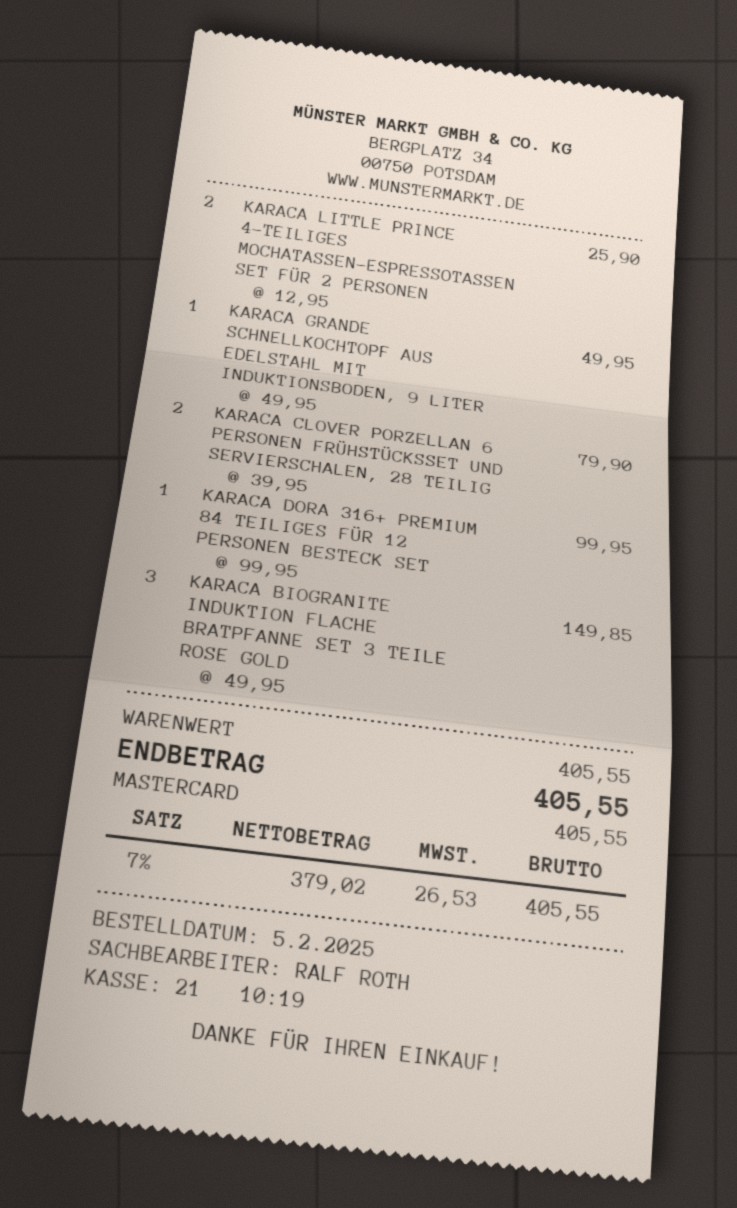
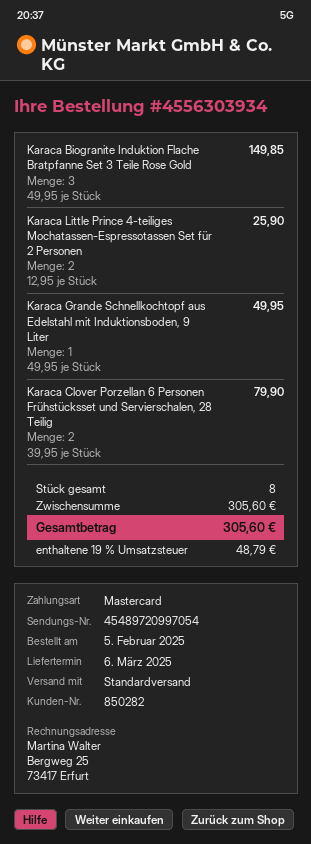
KARACA DORA 316+ PREMIUM 84 TEILIGES FÜR 12 PERSONEN BESTECK SET: 1 x 99.95 = 99.95 -> none
subtotal: 405.55 -> 305.60
tax: 7% = 26.53 -> 19% = 48.79
total: 405.55 -> 305.60

